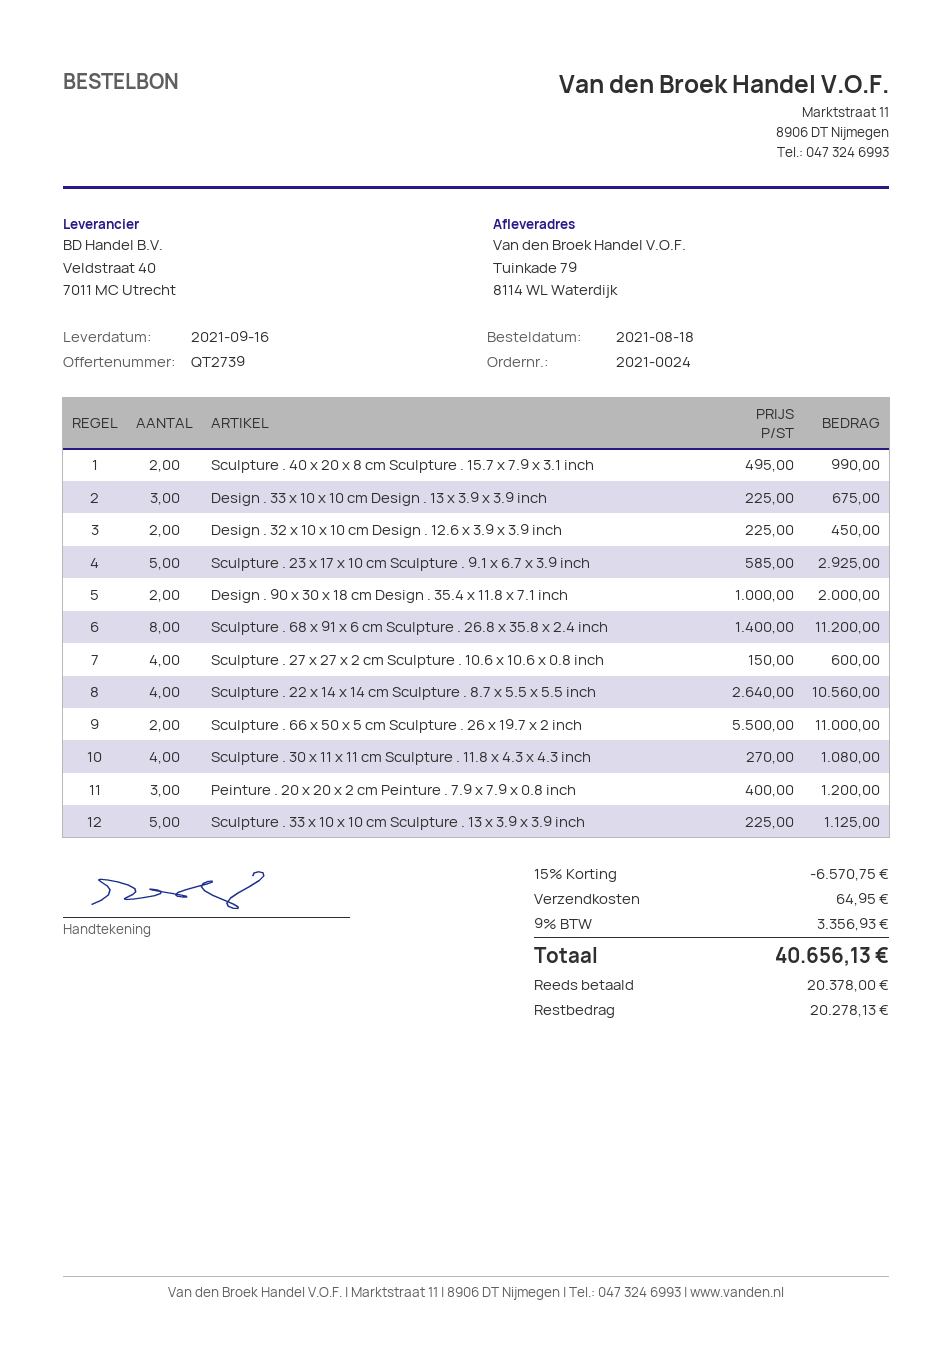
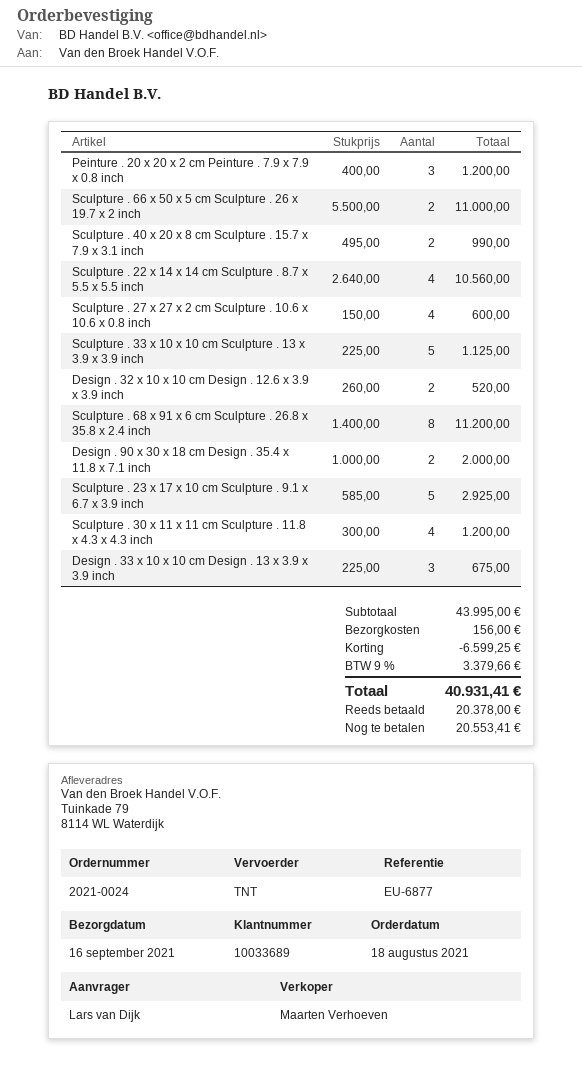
Design . 32 x 10 x 10 cm Design . 12.6 x 3.9 x 3.9 inch: 2 x 225.00 = 450.00 -> 2 x 260.00 = 520.00
Sculpture . 30 x 11 x 11 cm Sculpture . 11.8 x 4.3 x 4.3 inch: 4 x 270.00 = 1080.00 -> 4 x 300.00 = 1200.00
discount: 6570.75 -> 6599.25
shipping: 64.95 -> 156.00
tax: 9% = 3356.93 -> 9% = 3379.66
total: 40656.13 -> 40931.41
balance: 20278.13 -> 20553.41

